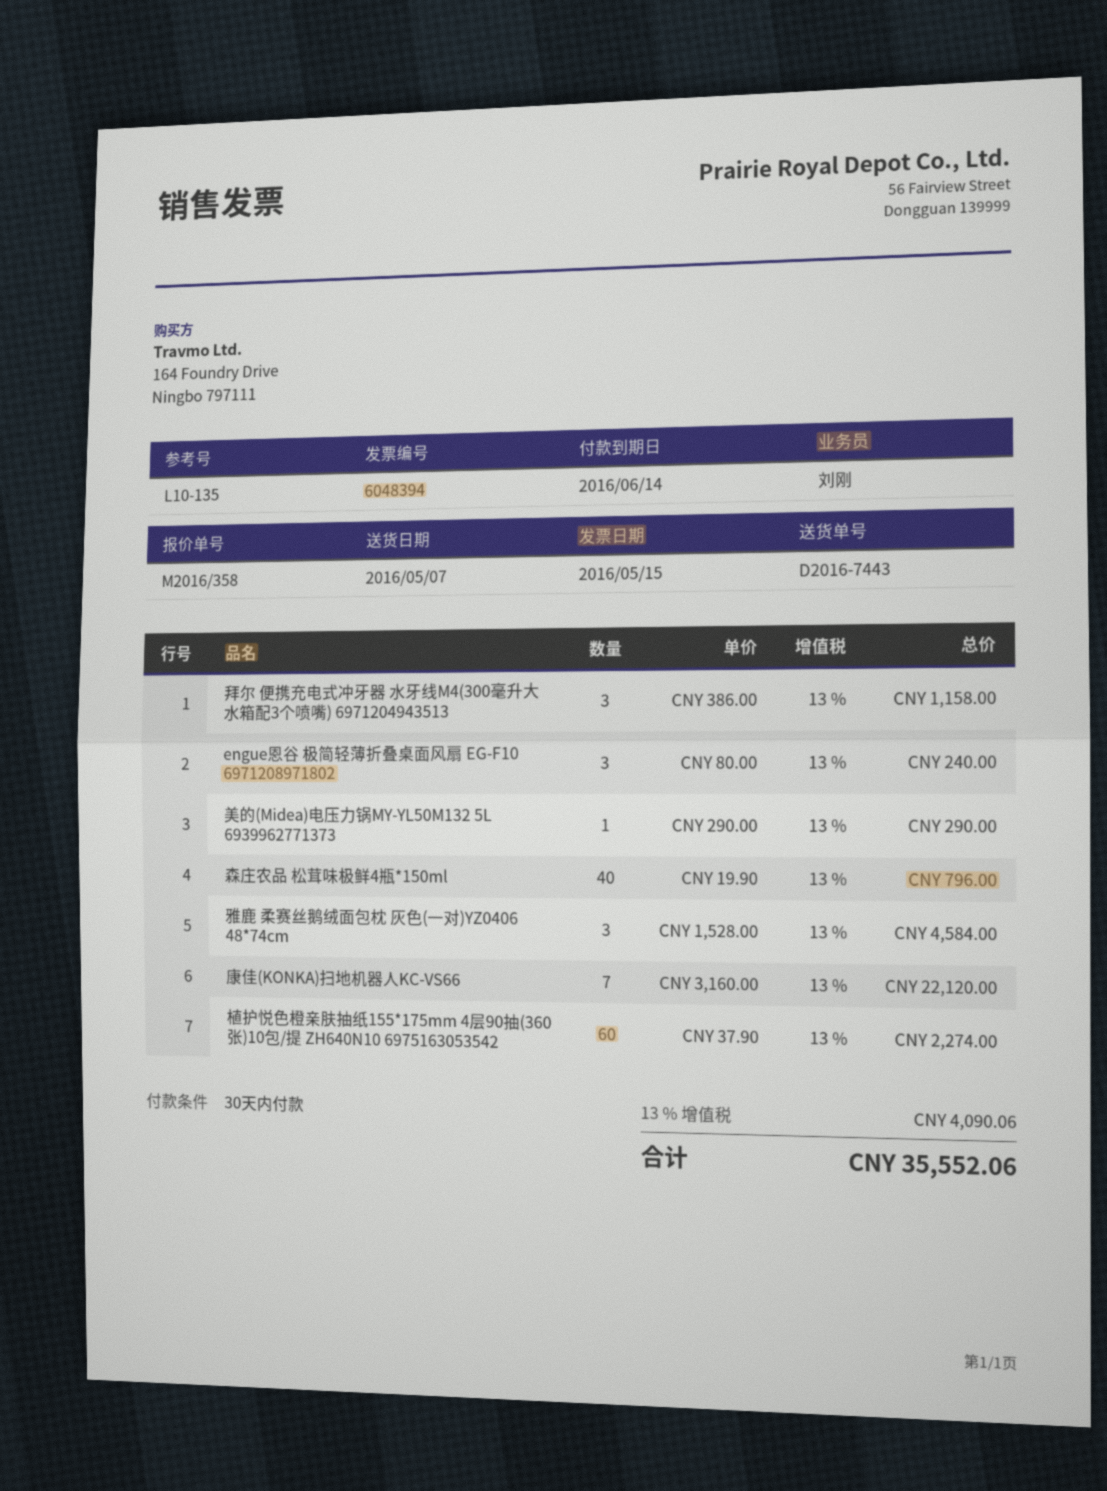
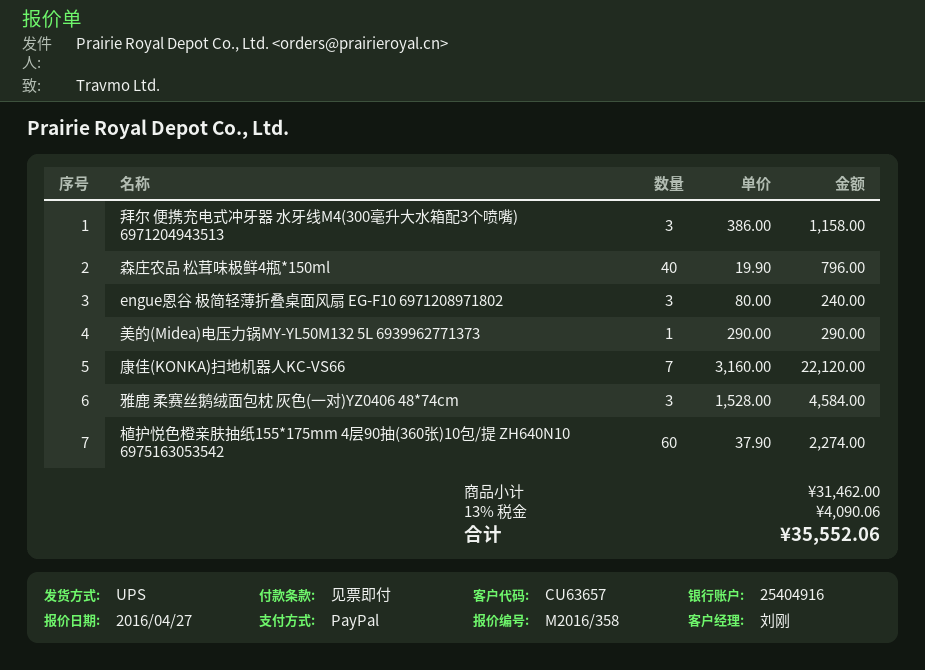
payment terms: 30 days -> on receipt

